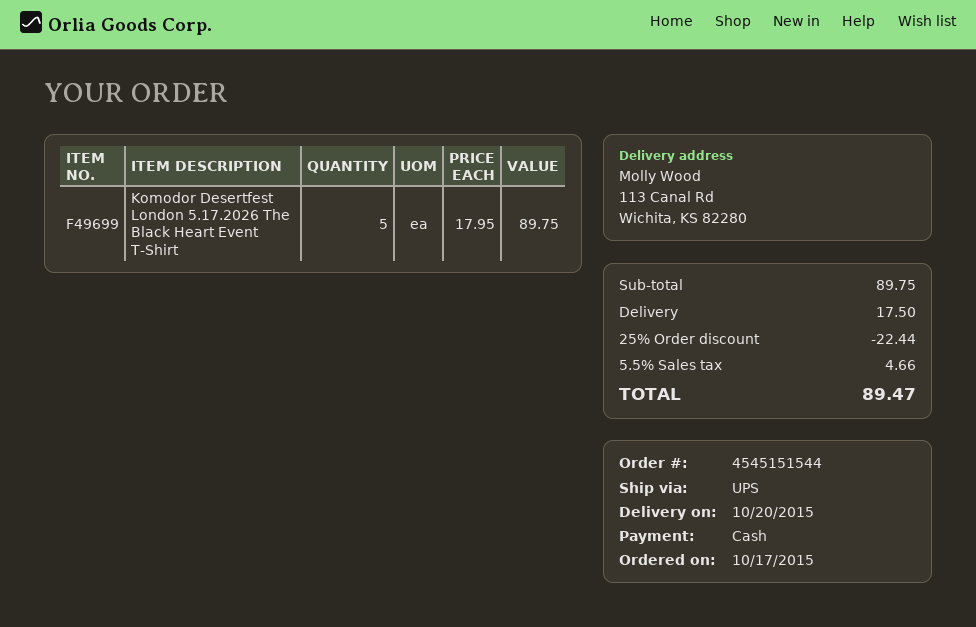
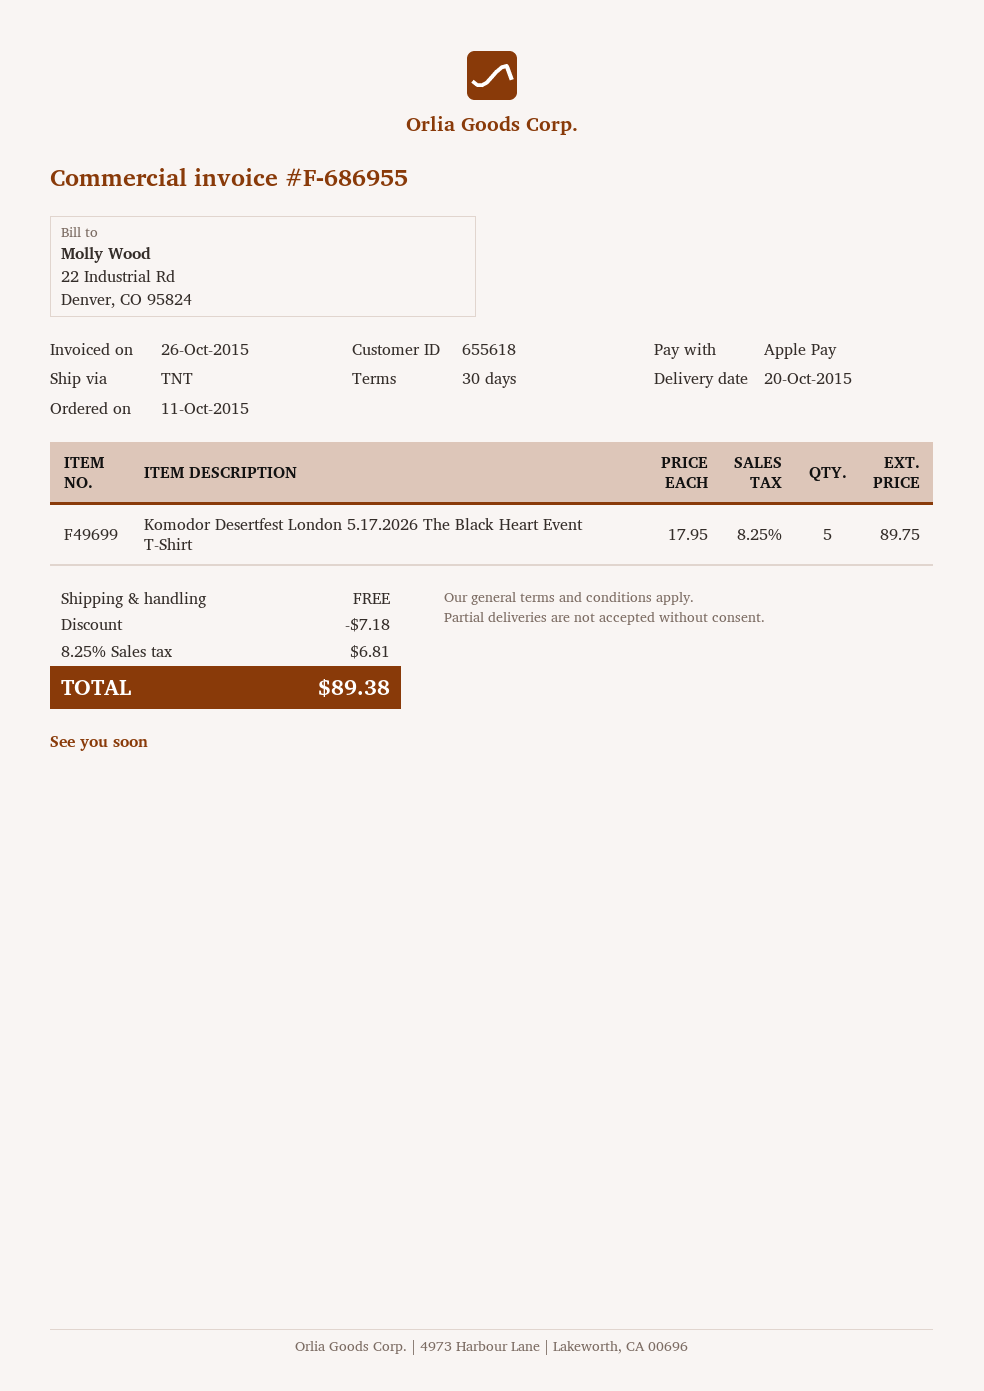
order date: 2015-10-17 -> 2015-10-11
payment method: cash -> Apple Pay
shipping method: UPS -> TNT
discount: 22.44 -> 7.18
shipping: 17.50 -> 0.00
tax: 5.5% = 4.66 -> 8.25% = 6.81
total: 89.47 -> 89.38

